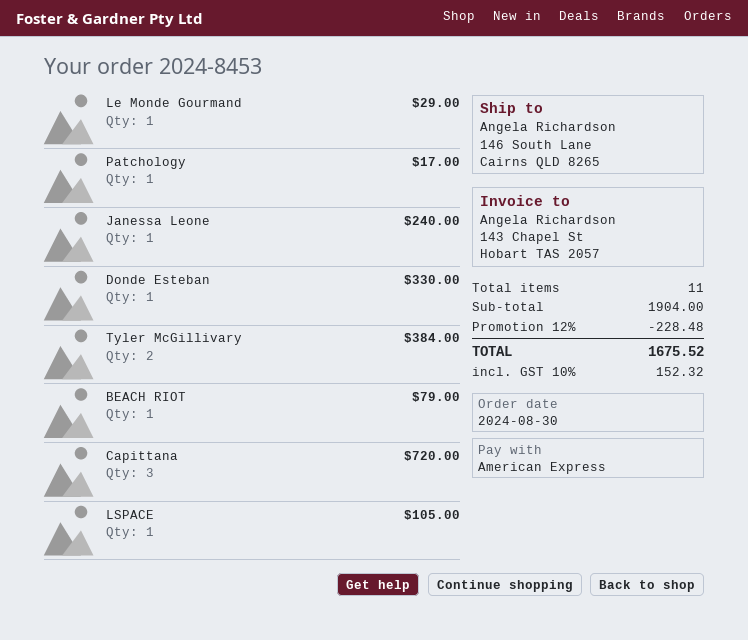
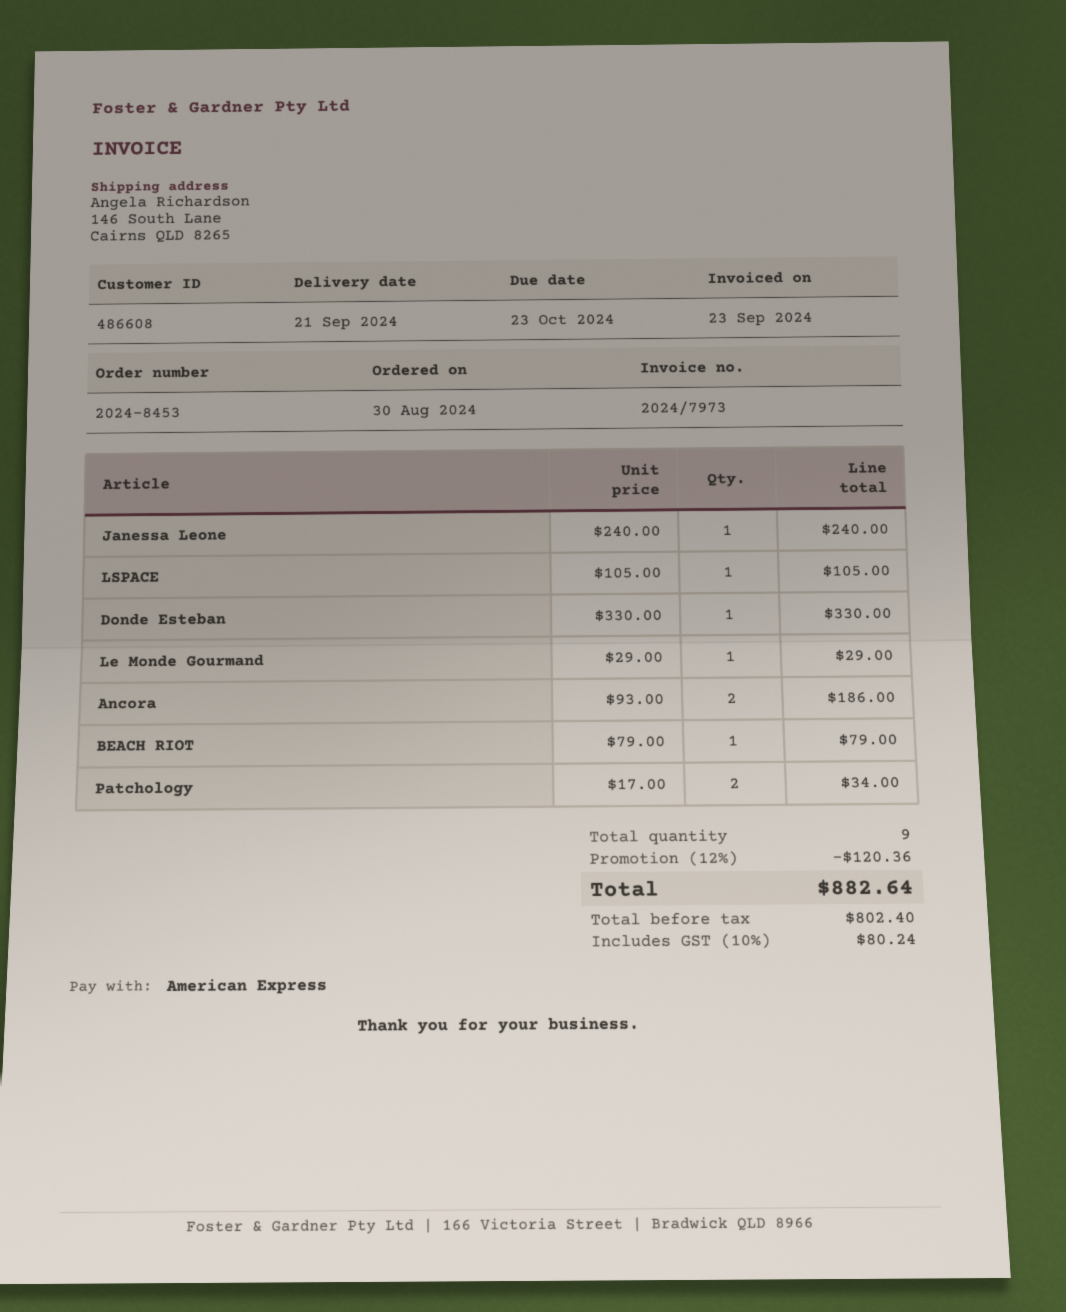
Patchology: 1 for 17.00 -> 2 for 34.00
Tyler McGillivary: 2 for 384.00 -> none
Capittana: 3 for 720.00 -> none
Ancora: none -> 2 for 186.00
total quantity: 11 -> 9
discount: 12% = 228.48 -> 12% = 120.36
tax: 10% = 152.32 -> 10% = 80.24
total: 1675.52 -> 882.64

